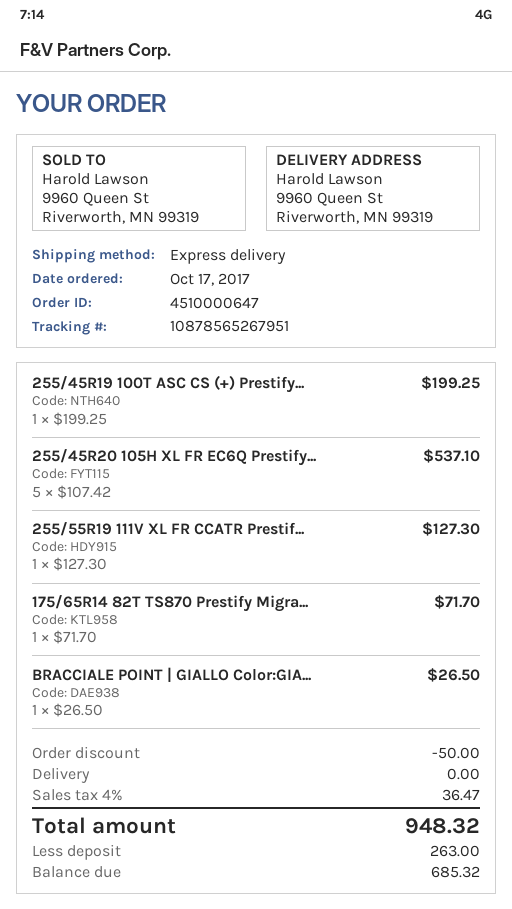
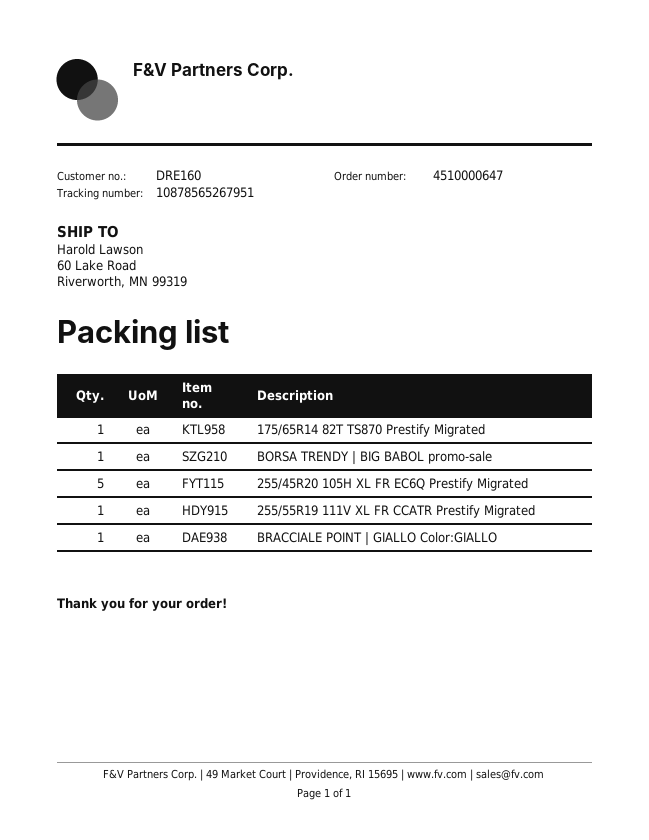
ship to: 9960 Queen St, Riverworth, MN 99319 -> 60 Lake Road, Riverworth, MN 99319
255/45R19 100T ASC CS (+) Prestify...: 1 -> none
BORSA TRENDY | BIG BABOL promo-sale: none -> 1

